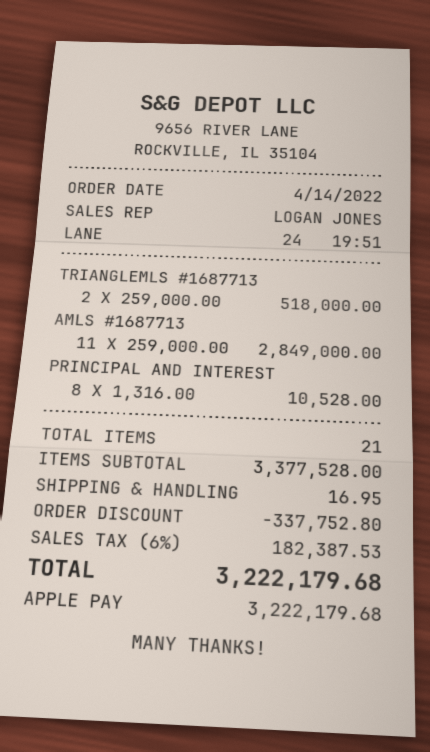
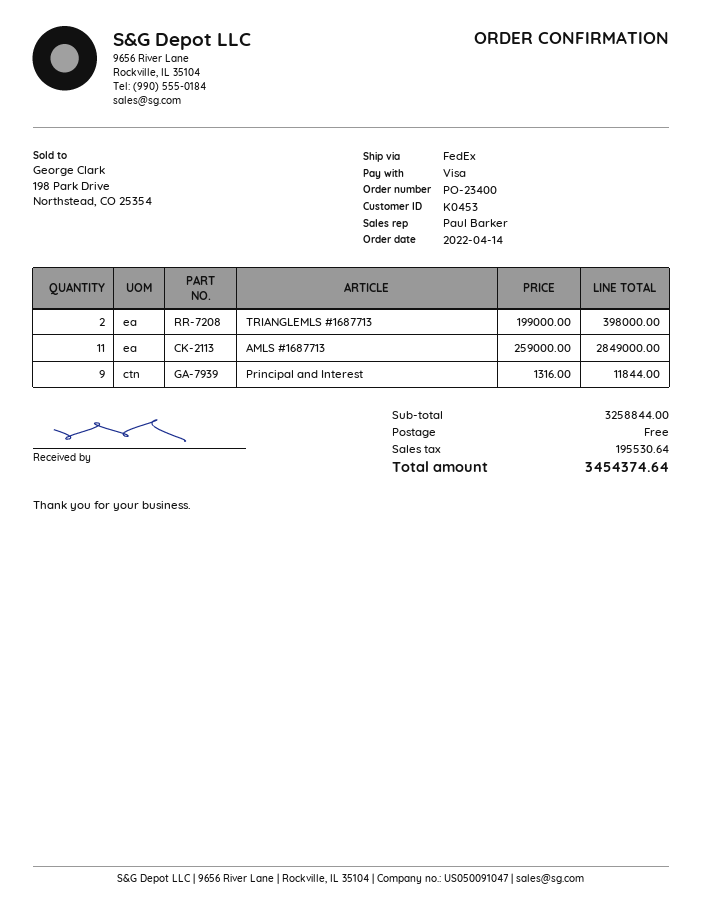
sales rep: LOGAN JONES -> Paul Barker
payment method: Apple Pay -> Visa
TRIANGLEMLS #1687713: 2 x 259000.00 = 518000.00 -> 2 x 199000.00 = 398000.00
PRINCIPAL AND INTEREST: 8 x 1316.00 = 10528.00 -> 9 x 1316.00 = 11844.00
subtotal: 3377528.00 -> 3258844.00
discount: 337752.80 -> none
shipping: 16.95 -> 0.00
tax: 182387.53 -> 195530.64
total: 3222179.68 -> 3454374.64

